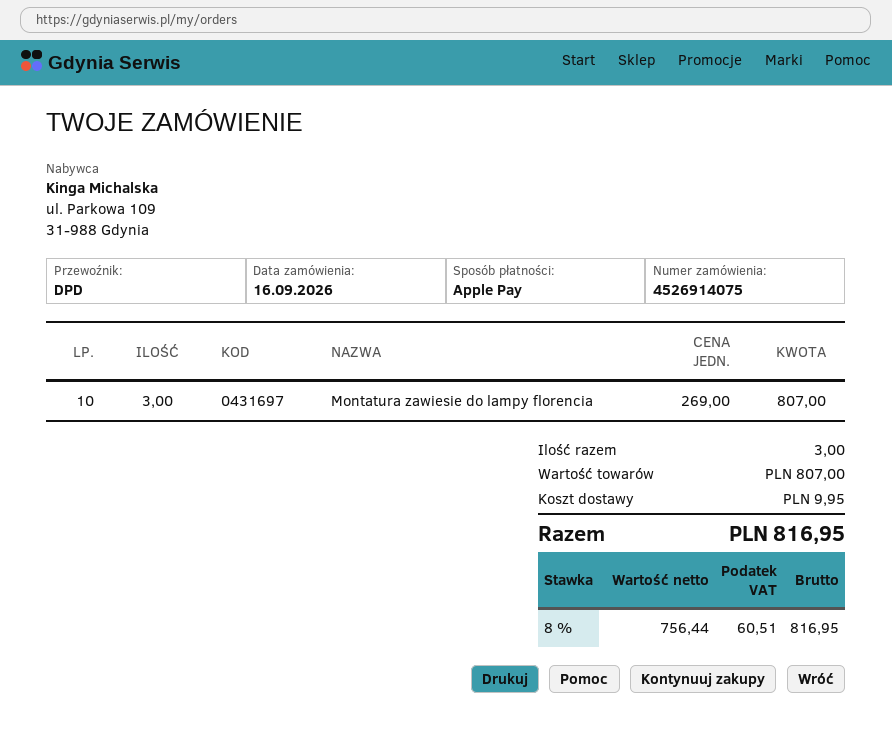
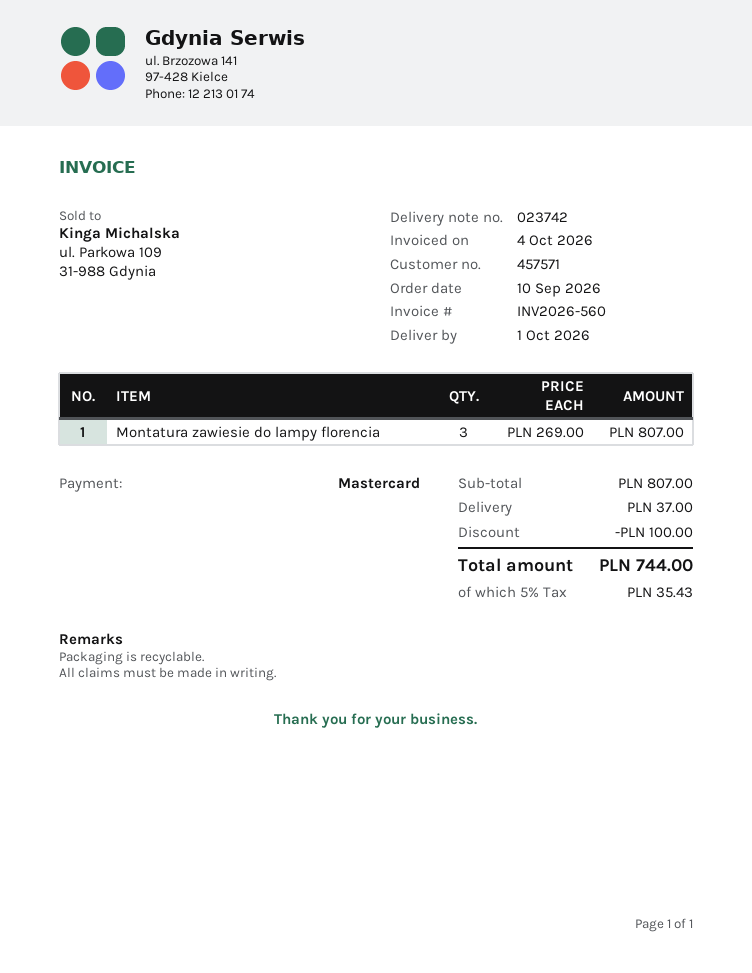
order date: 2026-09-16 -> 2026-09-10
payment method: Apple Pay -> Mastercard
discount: none -> 100.00
shipping: 9.95 -> 37.00
tax: 8% = 60.51 -> 5% = 35.43
total: 816.95 -> 744.00

